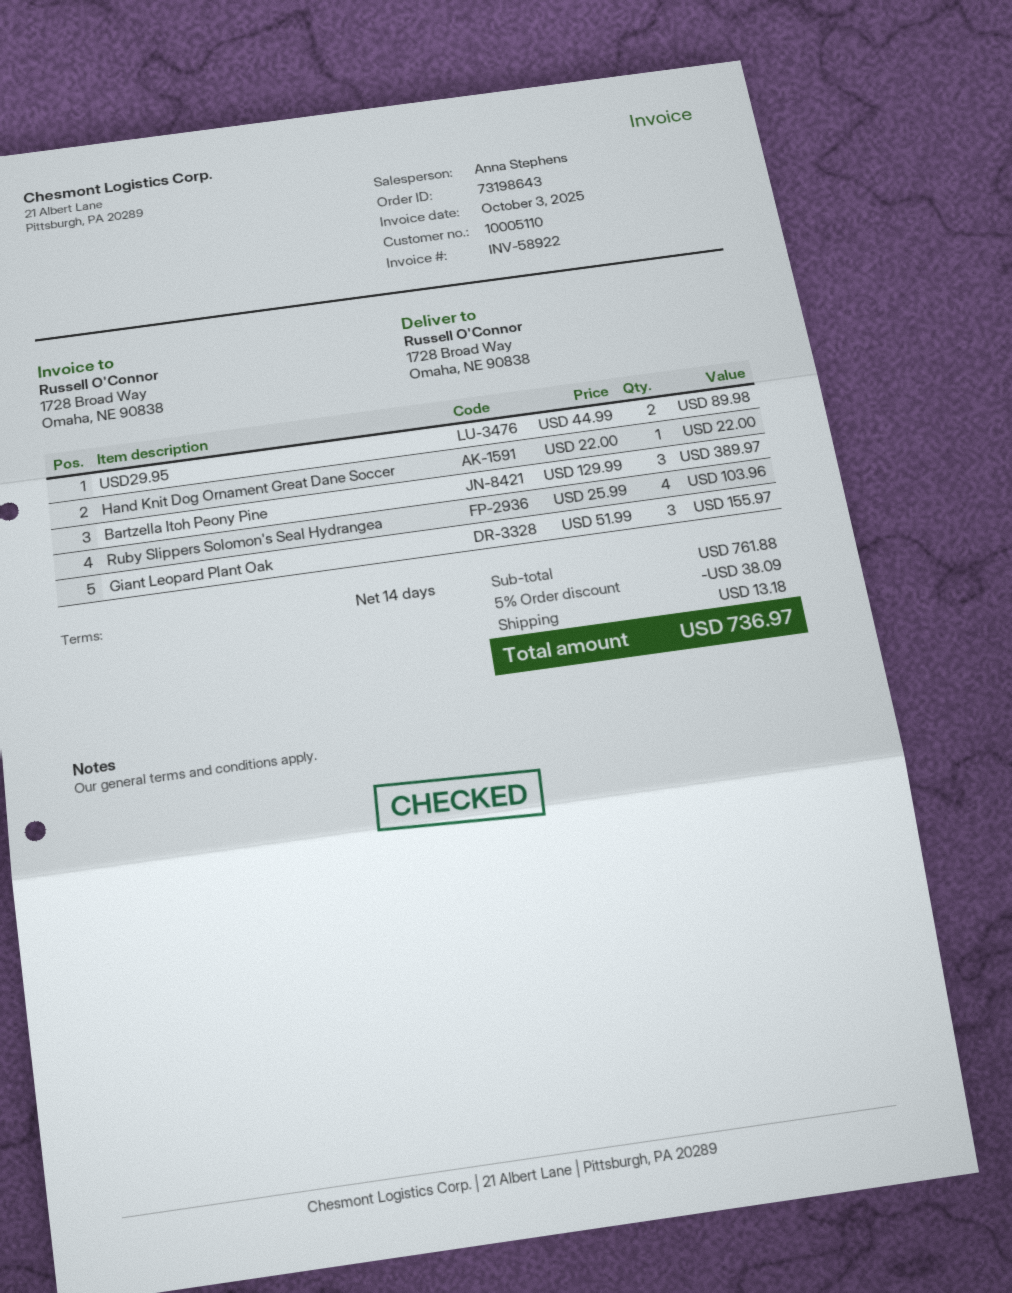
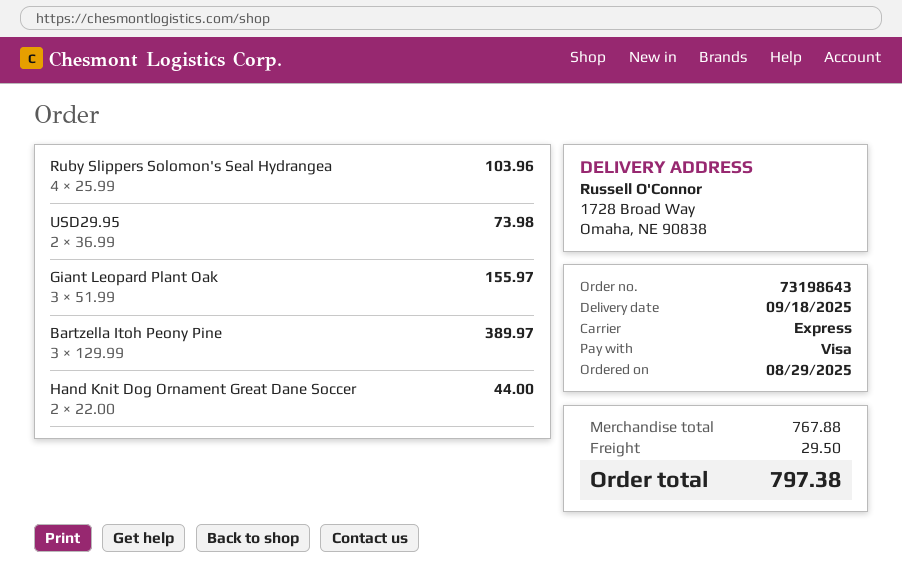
USD29.95: 2 x 44.99 = 89.98 -> 2 x 36.99 = 73.98
Hand Knit Dog Ornament Great Dane Soccer: 1 x 22.00 = 22.00 -> 2 x 22.00 = 44.00
subtotal: 761.88 -> 767.88
discount: 5% = 38.09 -> none
shipping: 13.18 -> 29.50
total: 736.97 -> 797.38

